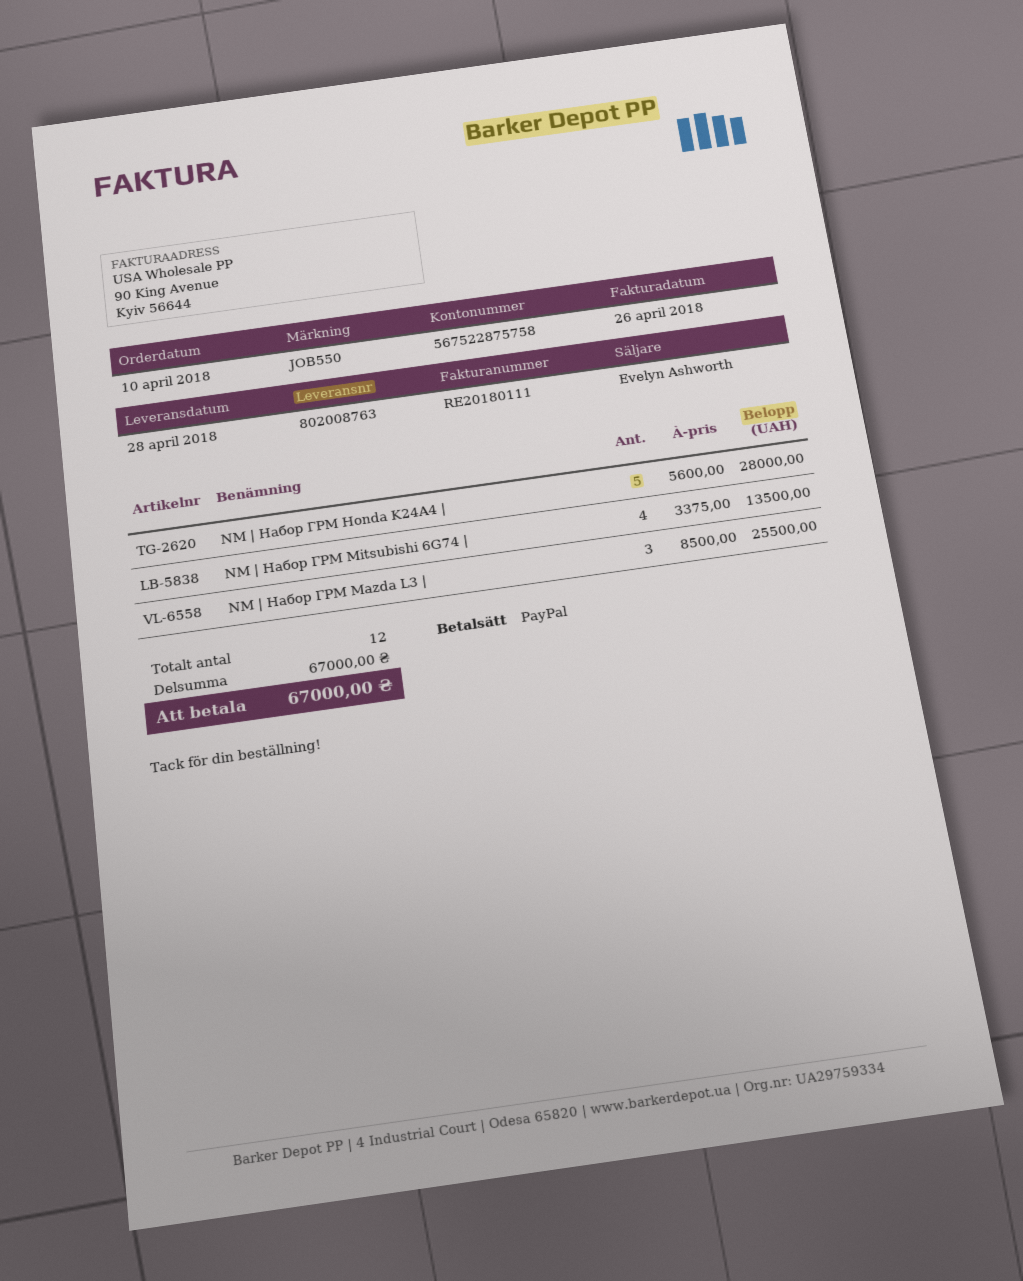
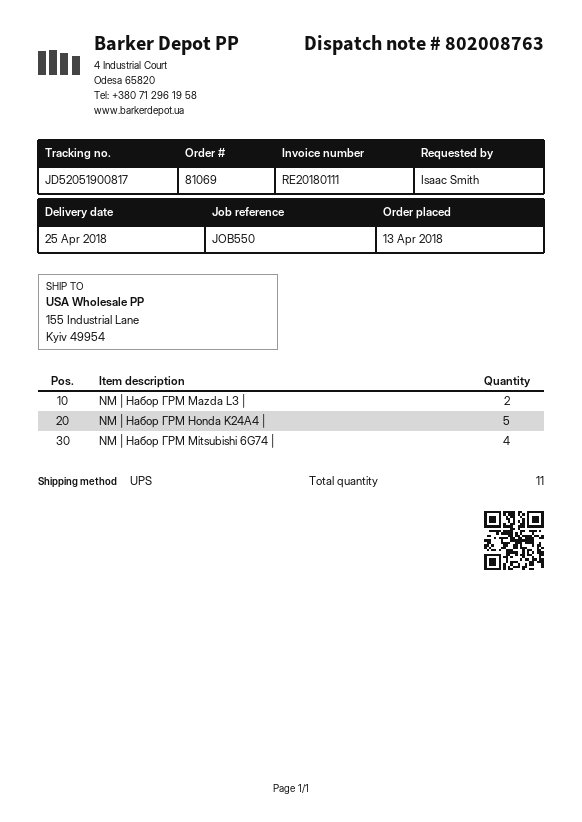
order date: 2018-04-10 -> 2018-04-13
delivery date: 2018-04-28 -> 2018-04-25
NM | Набор ГРМ Mazda L3 |: 3 -> 2
total quantity: 12 -> 11

